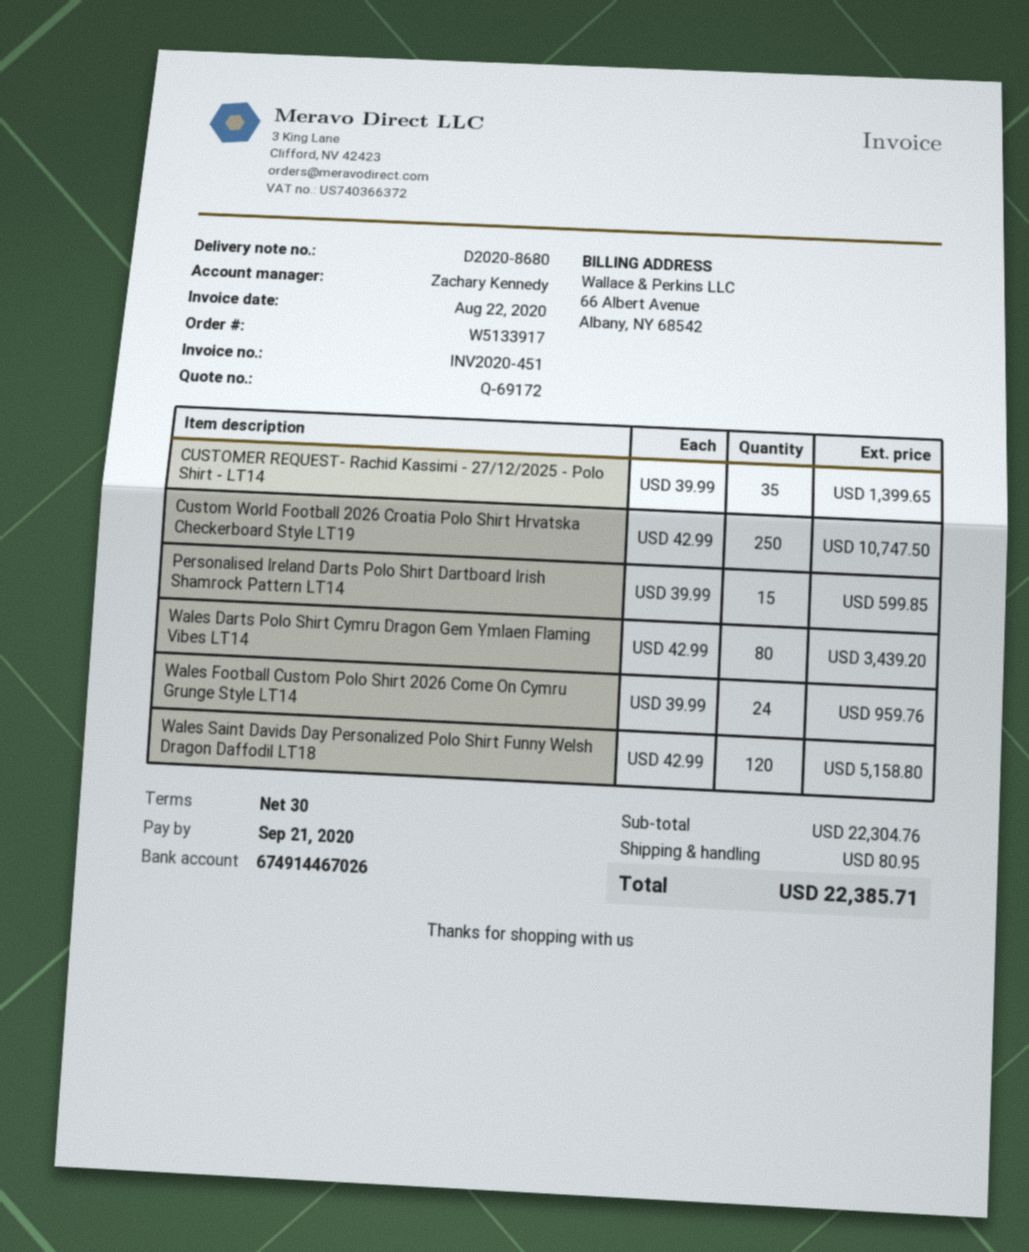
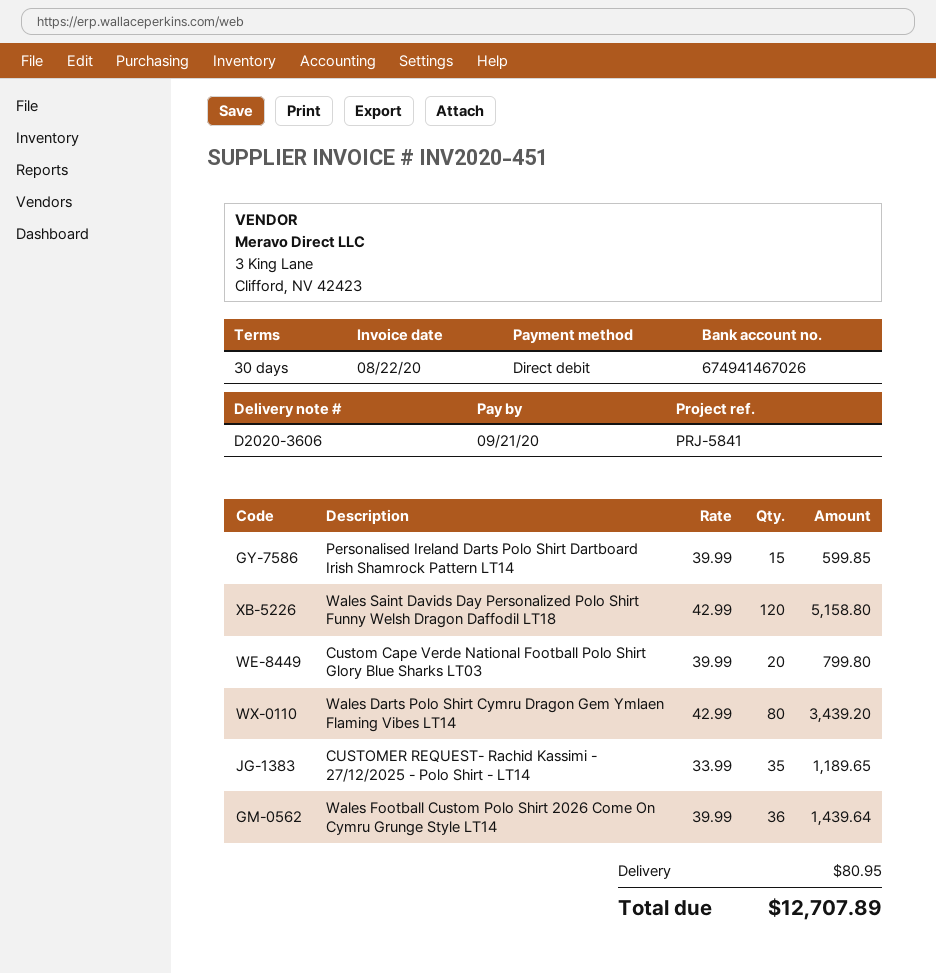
delivery note number: D2020-8680 -> D2020-3606
bank account: 674914467026 -> 674941467026
CUSTOMER REQUEST- Rachid Kassimi - 27/12/2025 - Polo Shirt - LT14: 35 x 39.99 = 1399.65 -> 35 x 33.99 = 1189.65
Custom World Football 2026 Croatia Polo Shirt Hrvatska Checkerboard Style LT19: 250 x 42.99 = 10747.50 -> none
Wales Football Custom Polo Shirt 2026 Come On Cymru Grunge Style LT14: 24 x 39.99 = 959.76 -> 36 x 39.99 = 1439.64
Custom Cape Verde National Football Polo Shirt Glory Blue Sharks LT03: none -> 20 x 39.99 = 799.80
total: 22385.71 -> 12707.89

